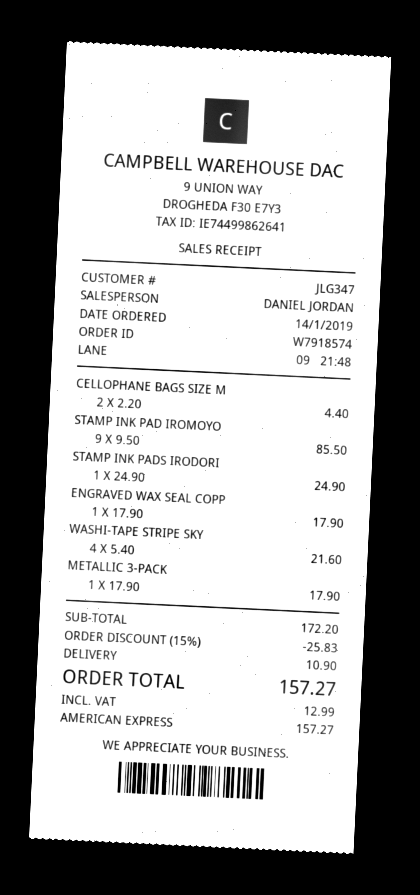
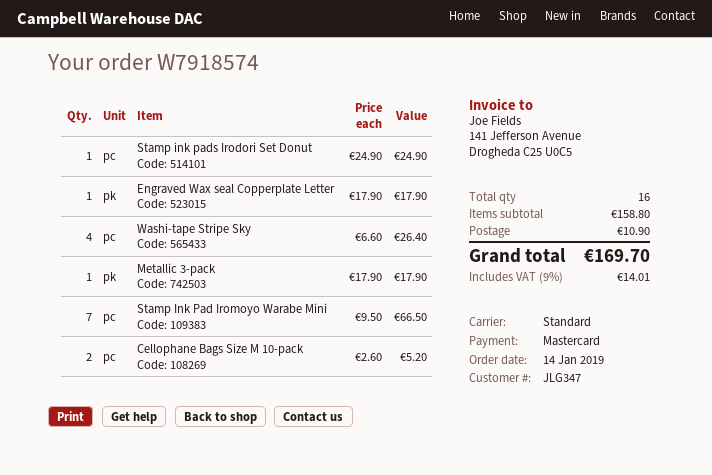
payment method: American Express -> Mastercard
CELLOPHANE BAGS SIZE M: 2 x 2.20 = 4.40 -> 2 x 2.60 = 5.20
STAMP INK PAD IROMOYO: 9 x 9.50 = 85.50 -> 7 x 9.50 = 66.50
WASHI-TAPE STRIPE SKY: 4 x 5.40 = 21.60 -> 4 x 6.60 = 26.40
subtotal: 172.20 -> 158.80
discount: 15% = 25.83 -> none
tax: 12.99 -> 14.01
total: 157.27 -> 169.70

